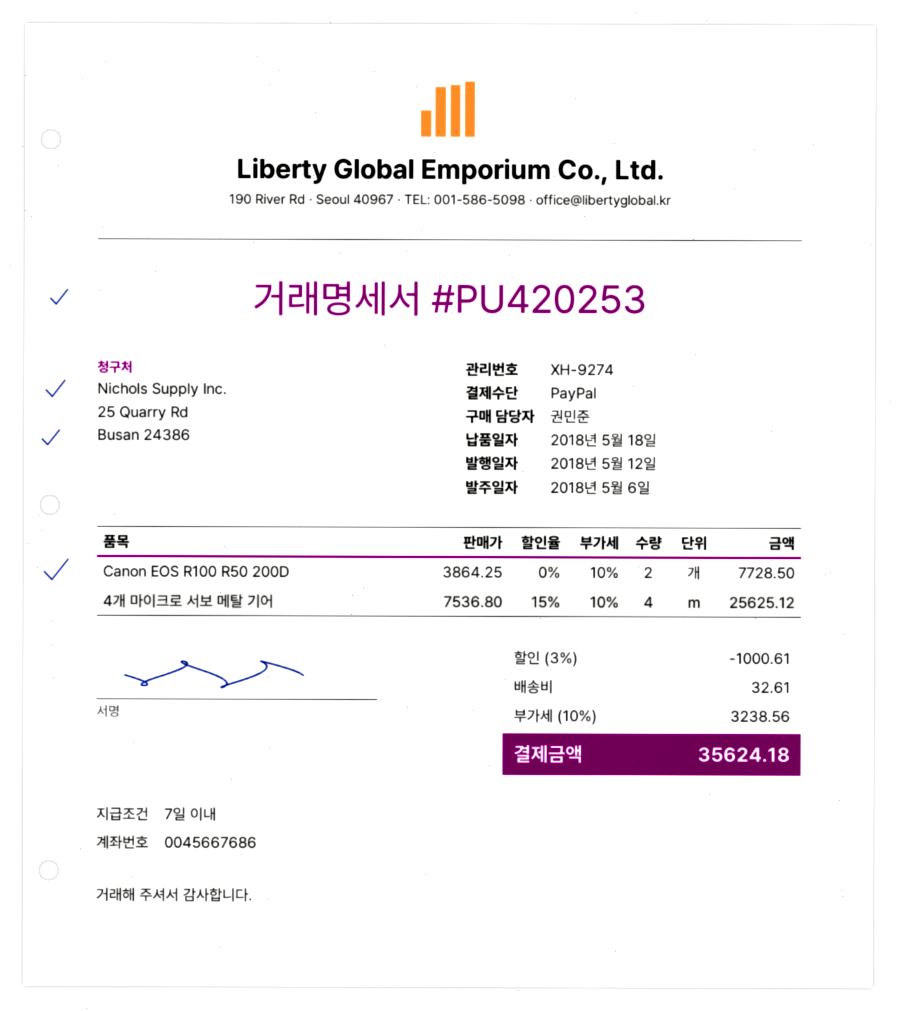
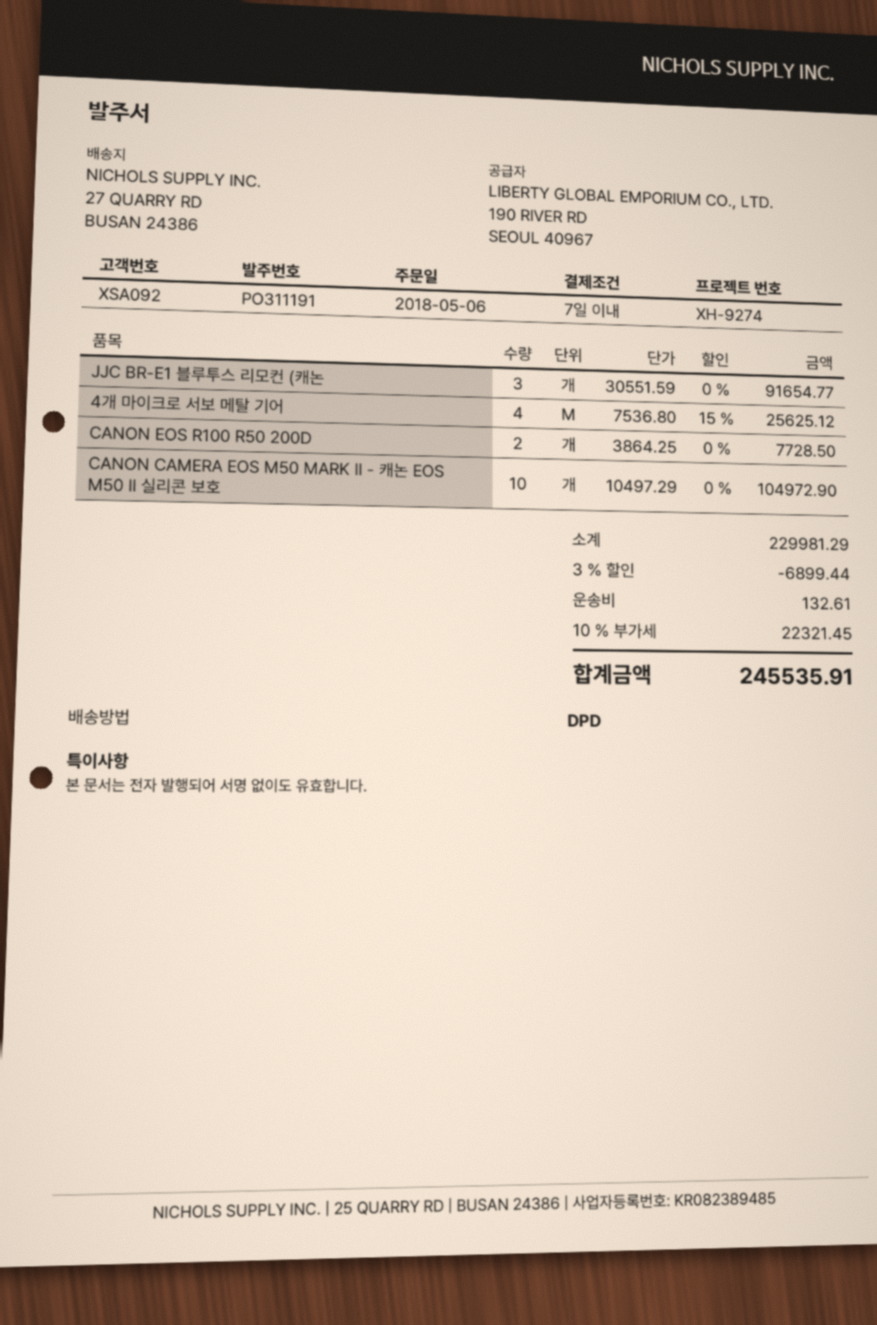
JJC BR-E1 블루투스 리모컨 (캐논: none -> 3 x 30551.59 = 91654.77
CANON CAMERA EOS M50 MARK II - 캐논 EOS M50 II 실리콘 보호: none -> 10 x 10497.29 = 104972.90
discount: 3% = 1000.61 -> 3% = 6899.44
shipping: 32.61 -> 132.61
tax: 10% = 3238.56 -> 10% = 22321.45
total: 35624.18 -> 245535.91

